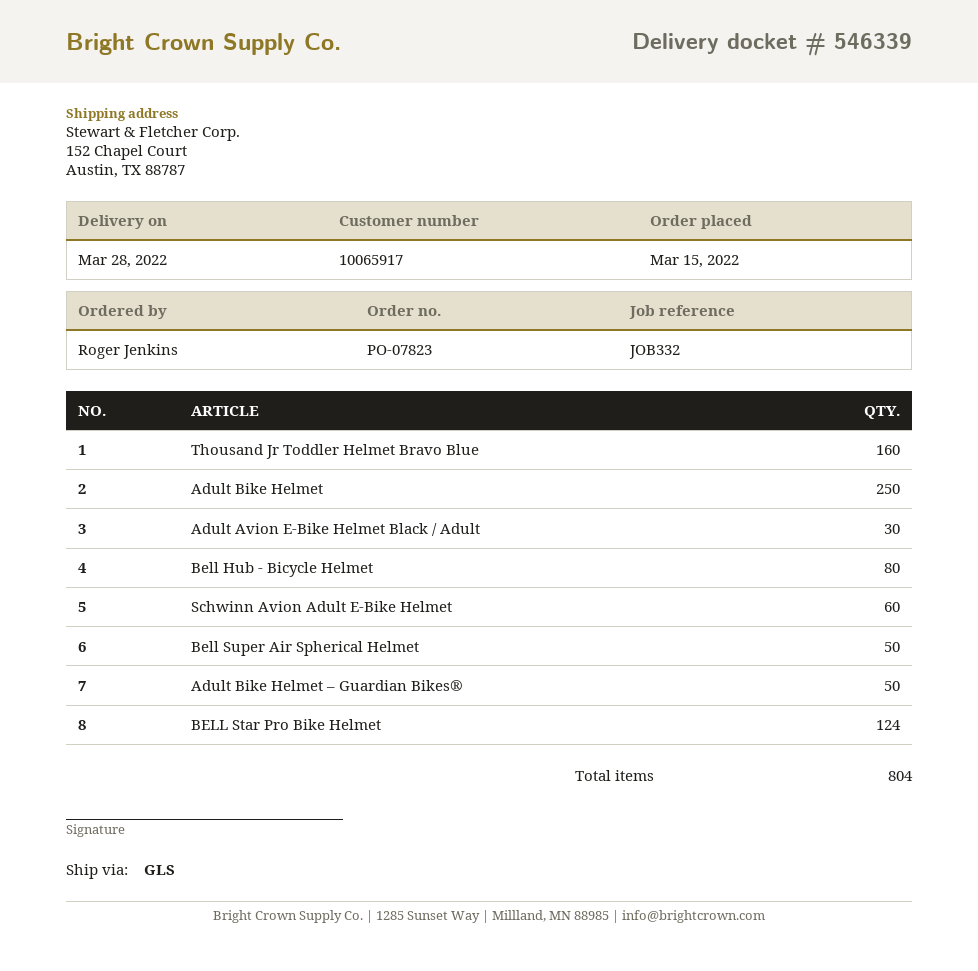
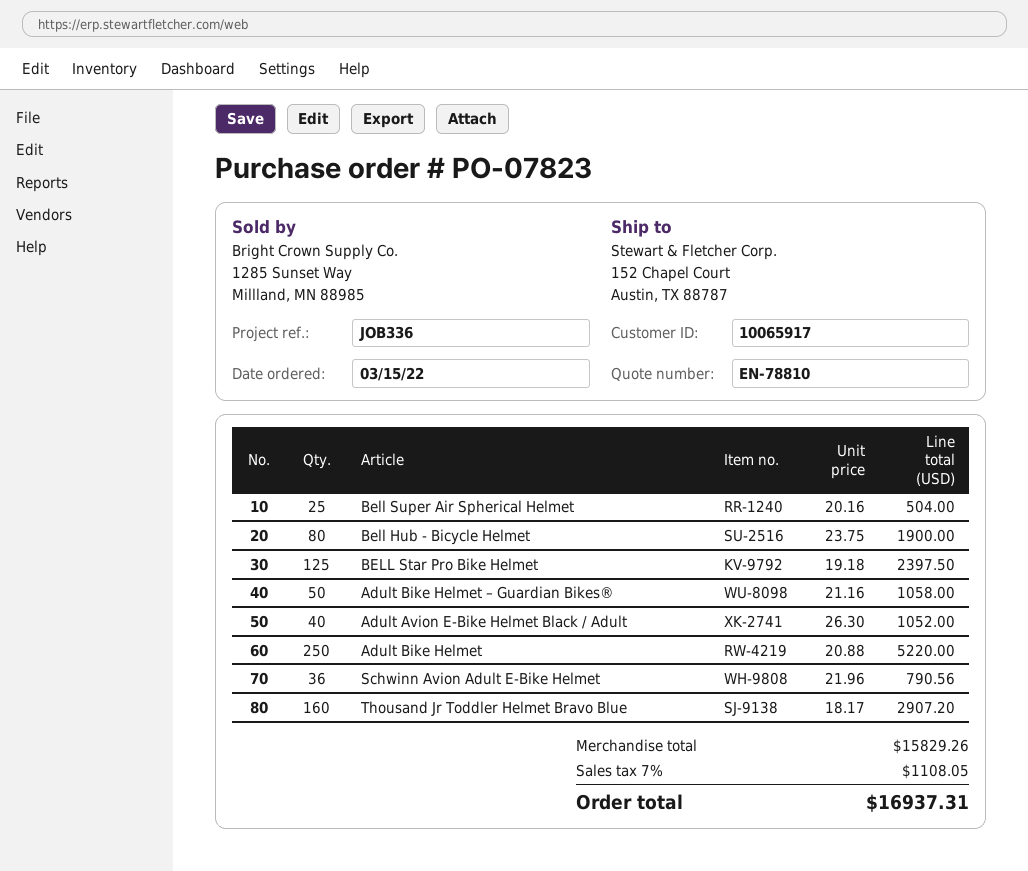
reference: JOB332 -> JOB336
Adult Avion E-Bike Helmet Black / Adult: 30 -> 40
Schwinn Avion Adult E-Bike Helmet: 60 -> 36
Bell Super Air Spherical Helmet: 50 -> 25
BELL Star Pro Bike Helmet: 124 -> 125

